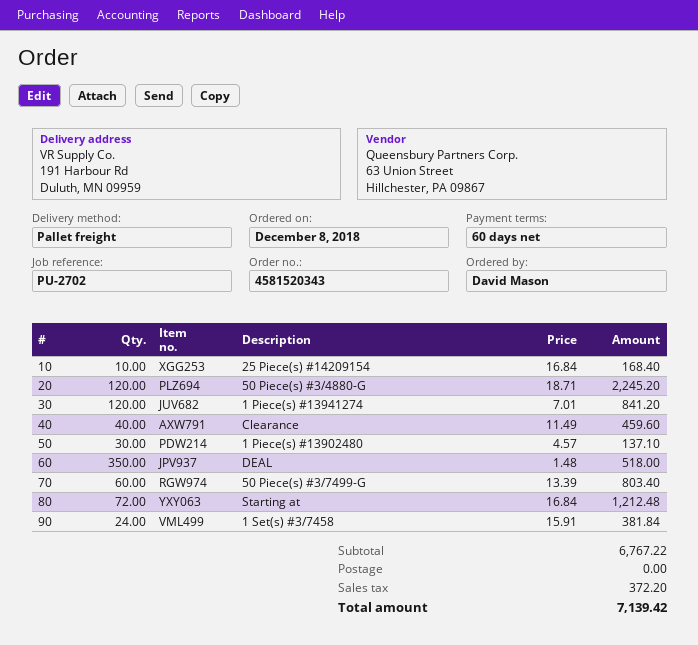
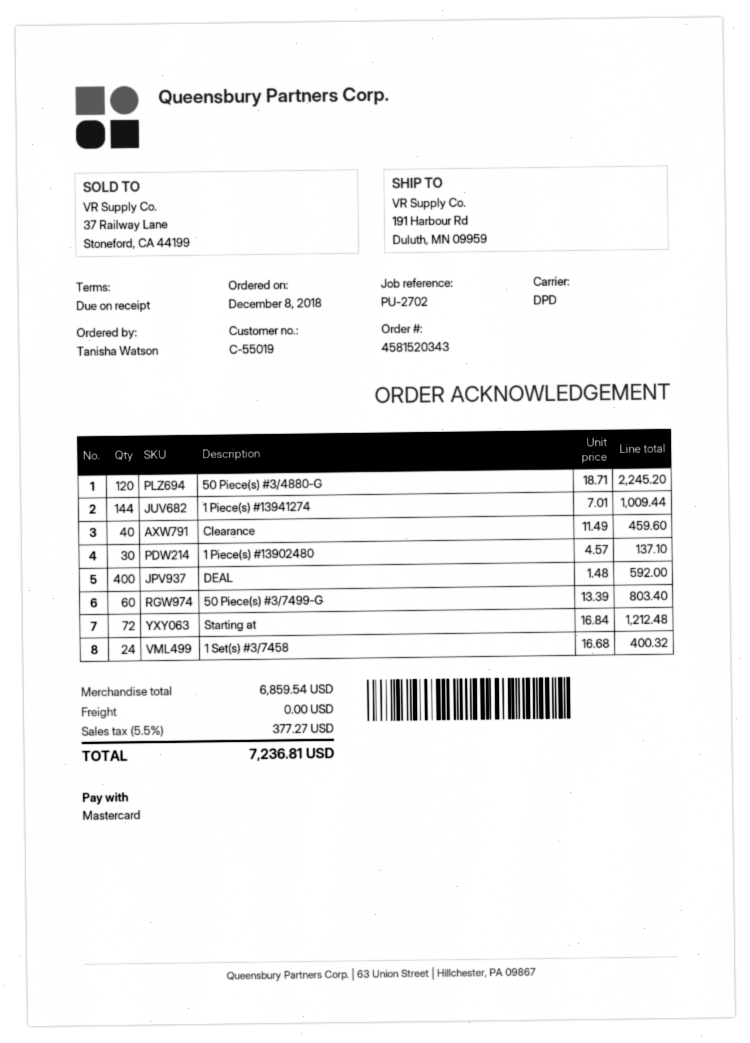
payment terms: 60 days -> on receipt
ordered by: David Mason -> Tanisha Watson
shipping method: pallet freight -> DPD
25 Piece(s) #14209154: 10 x 16.84 = 168.40 -> none
1 Piece(s) #13941274: 120 x 7.01 = 841.20 -> 144 x 7.01 = 1009.44
DEAL: 350 x 1.48 = 518.00 -> 400 x 1.48 = 592.00
1 Set(s) #3/7458: 24 x 15.91 = 381.84 -> 24 x 16.68 = 400.32
subtotal: 6767.22 -> 6859.54
tax: 372.20 -> 377.27
total: 7139.42 -> 7236.81

